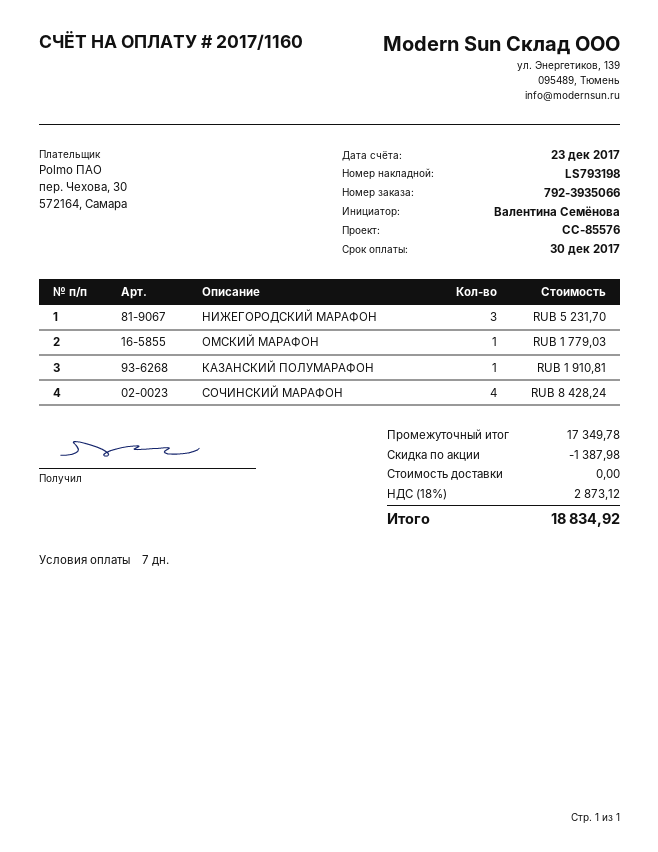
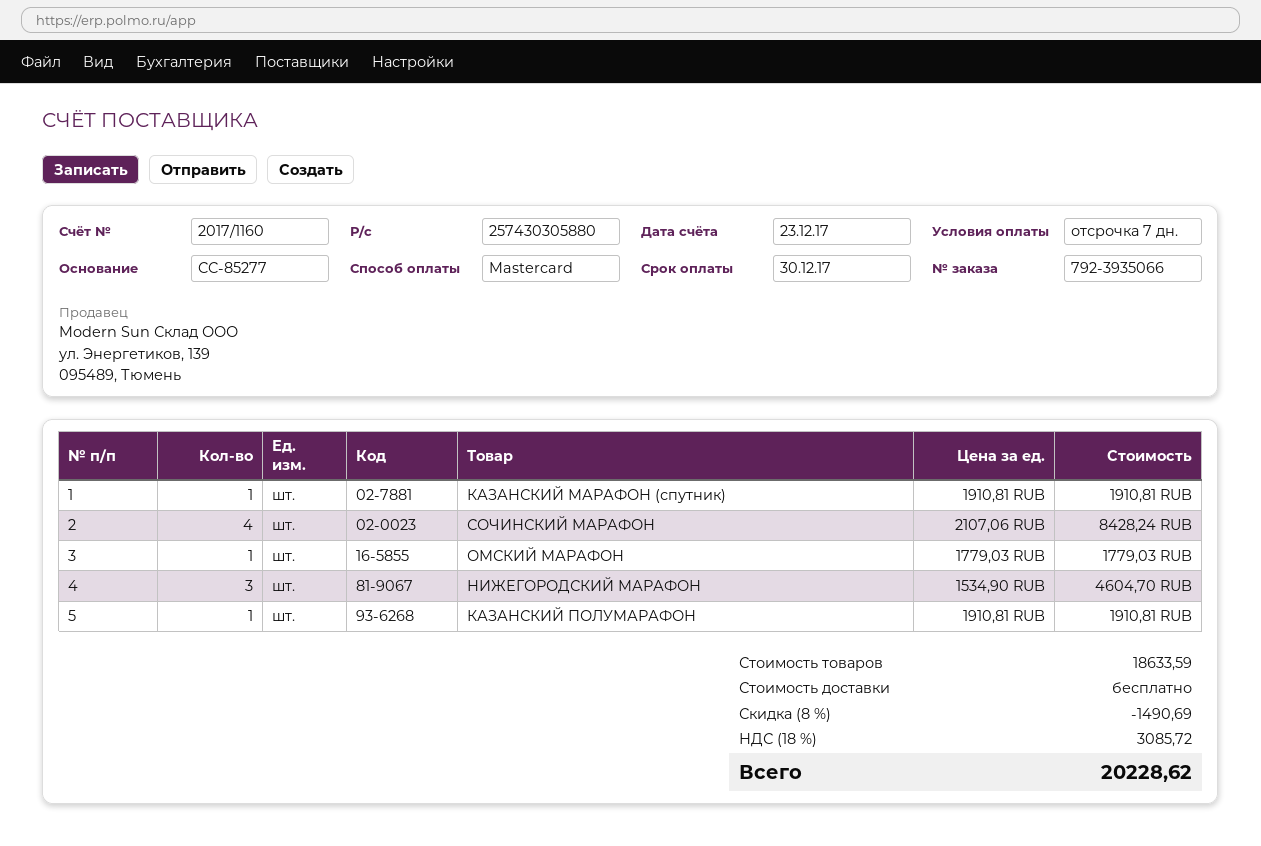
reference: CC-85576 -> CC-85277
НИЖЕГОРОДСКИЙ МАРАФОН: 3 for 5231.70 -> 3 for 4604.70
КАЗАНСКИЙ МАРАФОН (спутник): none -> 1 for 1910.81
subtotal: 17349.78 -> 18633.59
discount: 1387.98 -> 1490.69
tax: 18% = 2873.12 -> 18% = 3085.72
total: 18834.92 -> 20228.62

